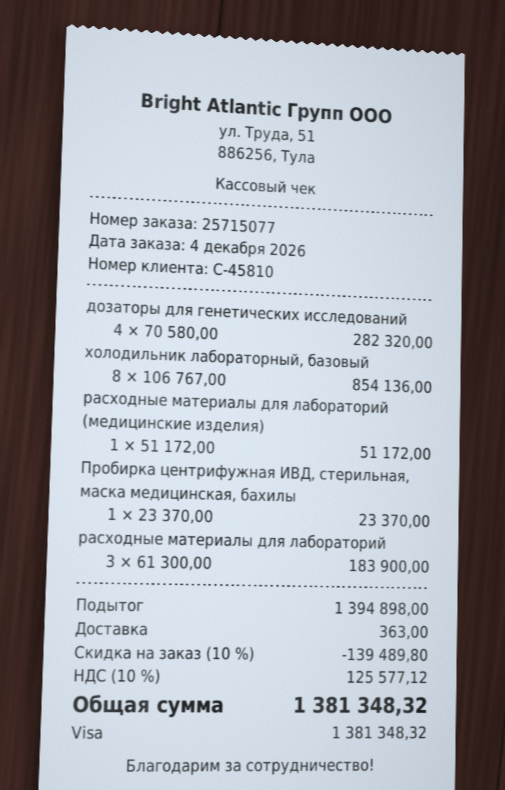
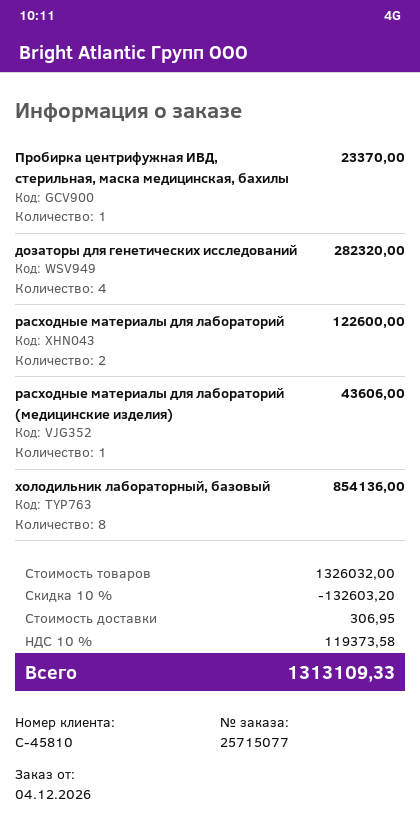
расходные материалы для лабораторий (медицинские изделия): 1 for 51172.00 -> 1 for 43606.00
расходные материалы для лабораторий: 3 for 183900.00 -> 2 for 122600.00
subtotal: 1394898.00 -> 1326032.00
discount: 10% = 139489.80 -> 10% = 132603.20
shipping: 363.00 -> 306.95
tax: 10% = 125577.12 -> 10% = 119373.58
total: 1381348.32 -> 1313109.33

